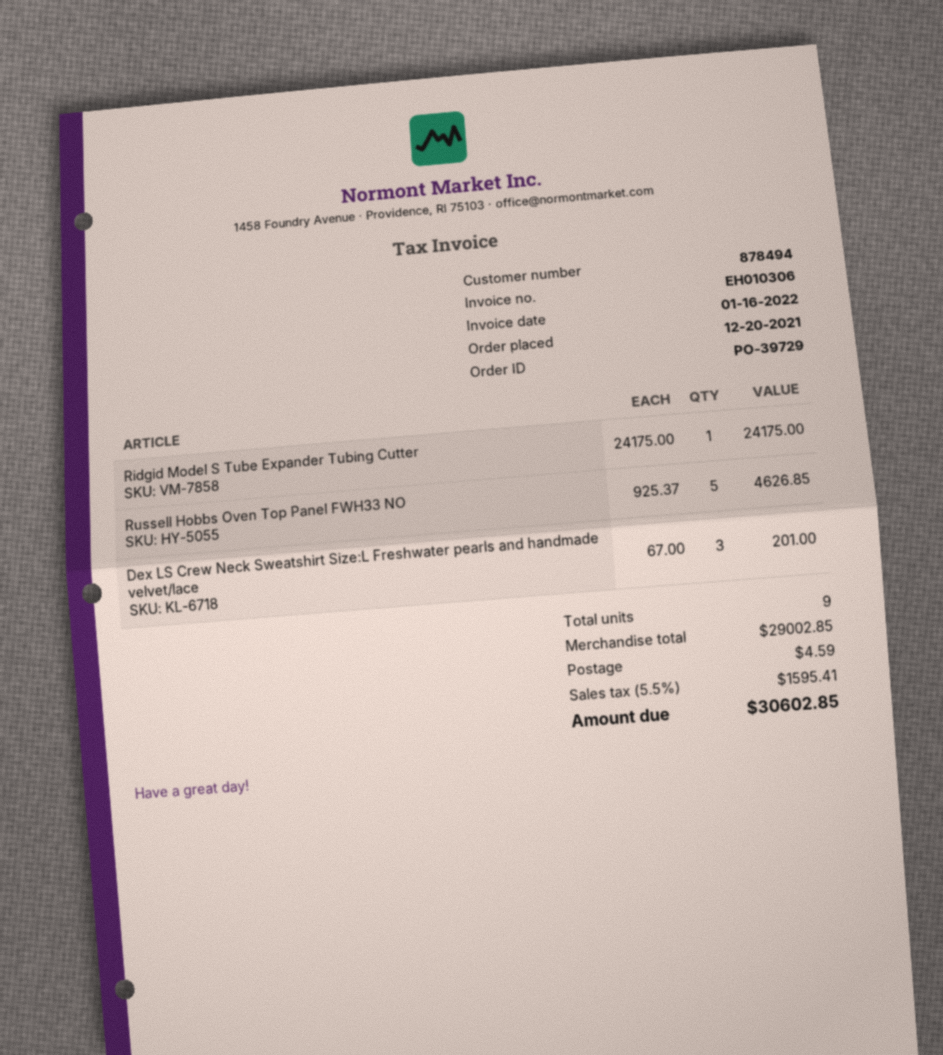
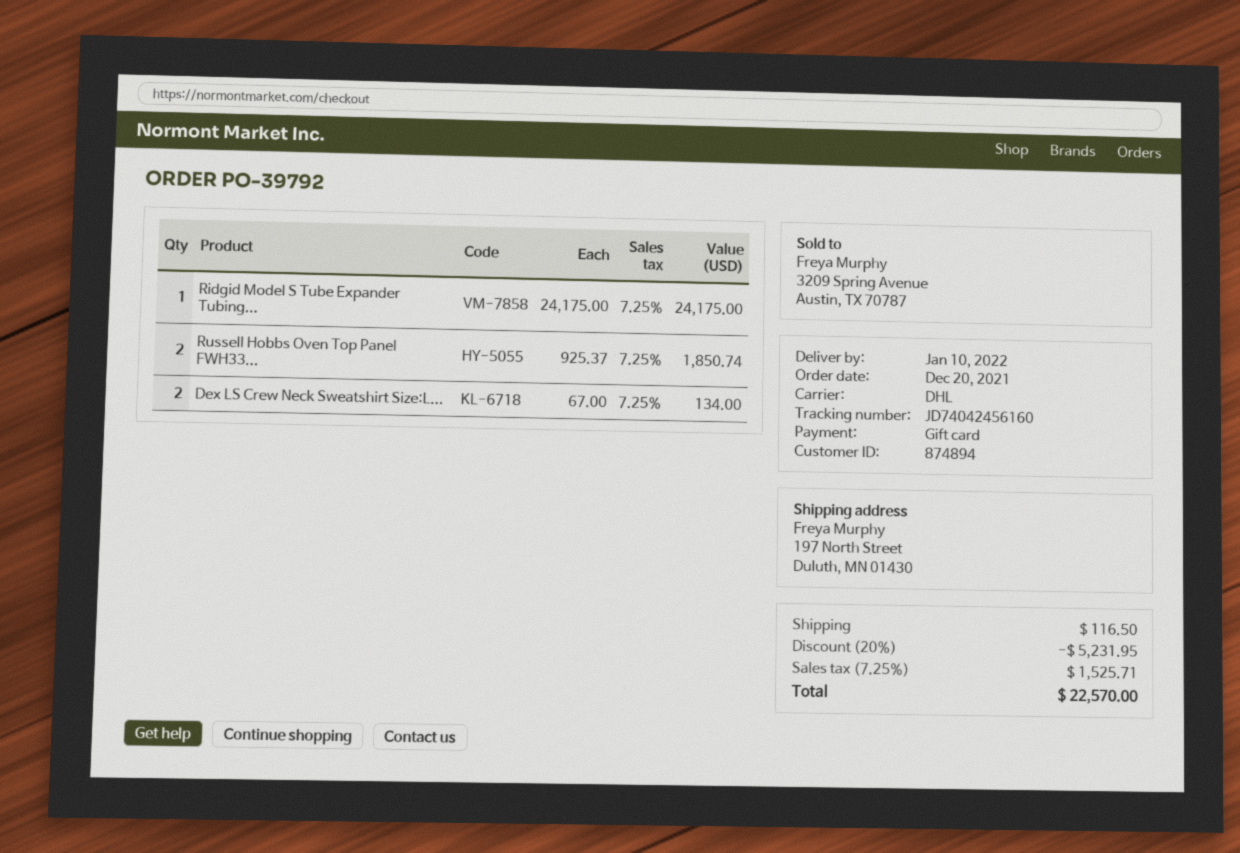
order number: PO-39729 -> PO-39792
customer number: 878494 -> 874894
Russell Hobbs Oven Top Panel FWH33 NO: 5 x 925.37 = 4626.85 -> 2 x 925.37 = 1850.74
Dex LS Crew Neck Sweatshirt Size:L Freshwater pearls and handmade velvet/lace: 3 x 67.00 = 201.00 -> 2 x 67.00 = 134.00
discount: none -> 20% = 5231.95
shipping: 4.59 -> 116.50
tax: 5.5% = 1595.41 -> 7.25% = 1525.71
total: 30602.85 -> 22570.00

